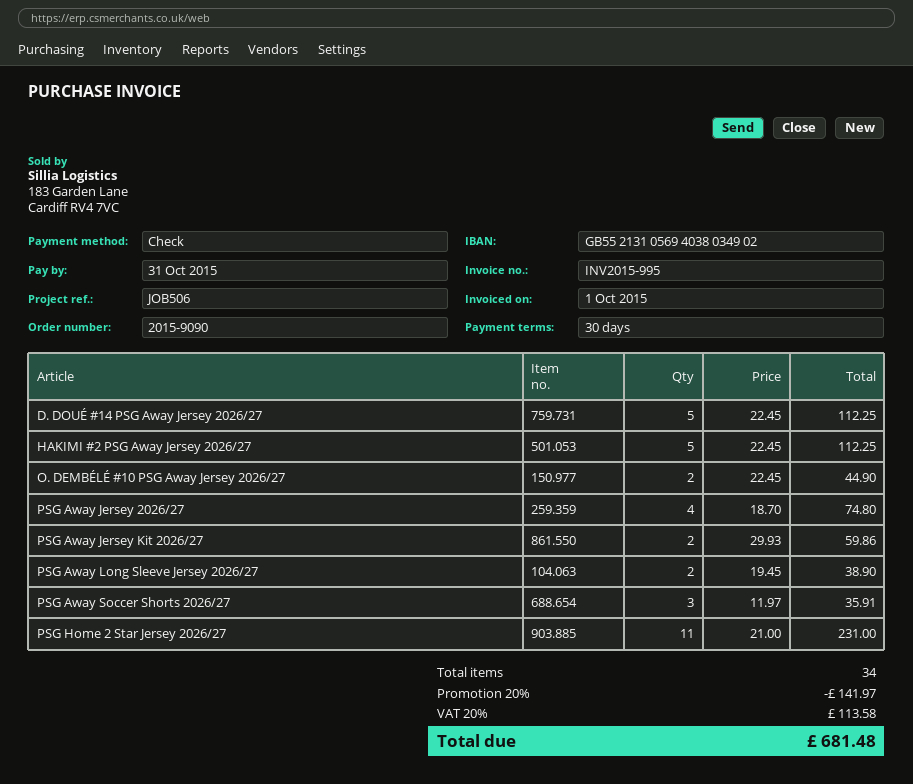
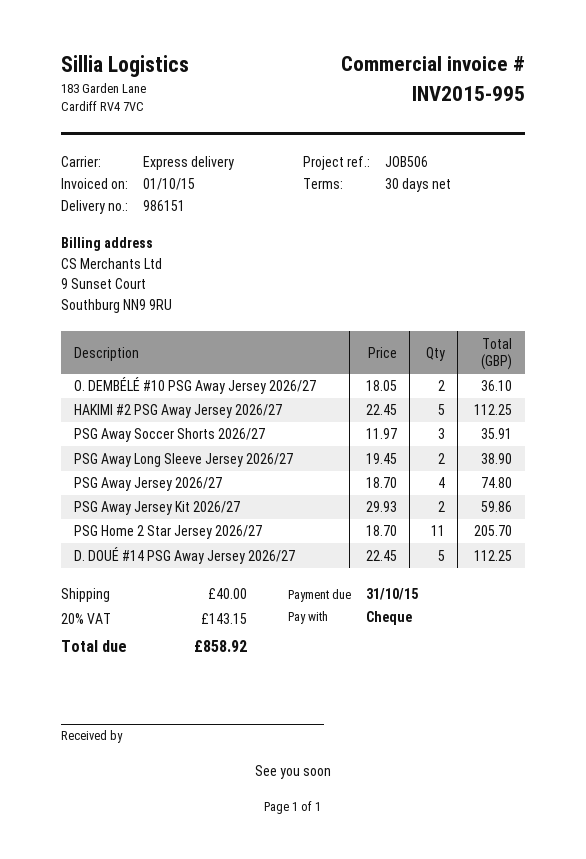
O. DEMBÉLÉ #10 PSG Away Jersey 2026/27: 2 x 22.45 = 44.90 -> 2 x 18.05 = 36.10
PSG Home 2 Star Jersey 2026/27: 11 x 21.00 = 231.00 -> 11 x 18.70 = 205.70
discount: 20% = 141.97 -> none
shipping: none -> 40.00
tax: 20% = 113.58 -> 20% = 143.15
total: 681.48 -> 858.92

